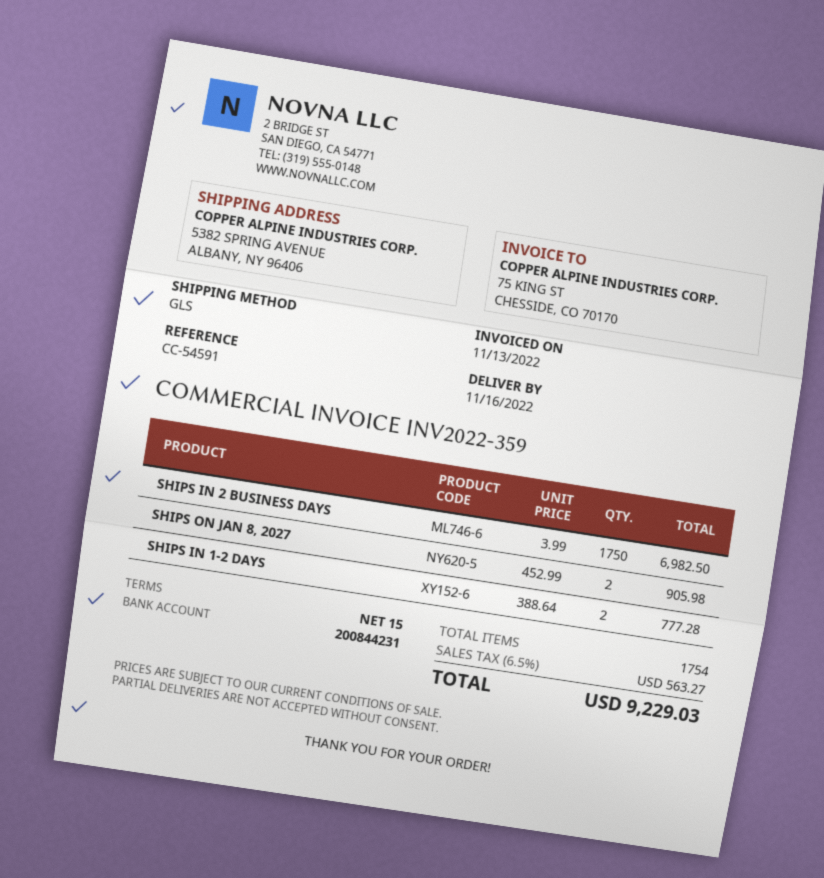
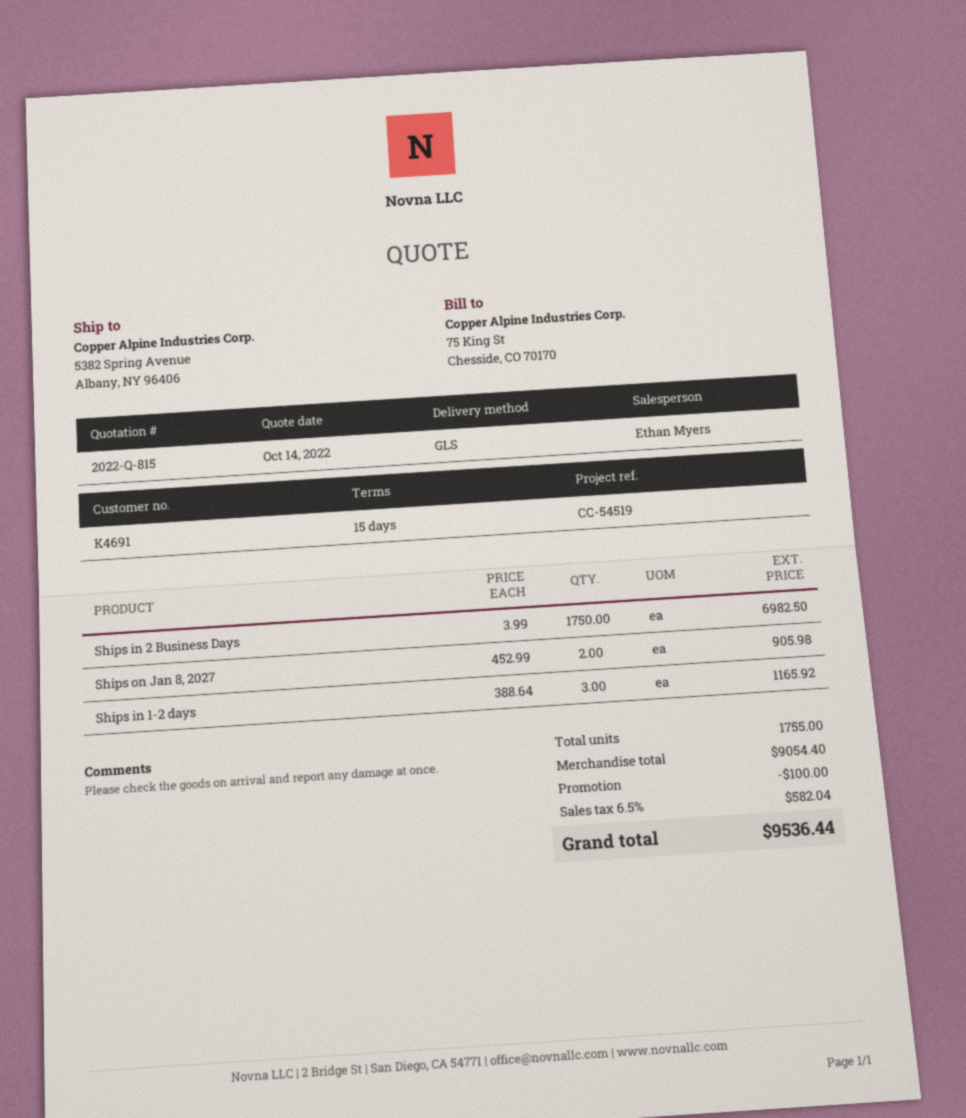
reference: CC-54591 -> CC-54519
SHIPS IN 1-2 DAYS: 2 x 388.64 = 777.28 -> 3 x 388.64 = 1165.92
total quantity: 1754 -> 1755
discount: none -> 100.00
tax: 6.5% = 563.27 -> 6.5% = 582.04
total: 9229.03 -> 9536.44

